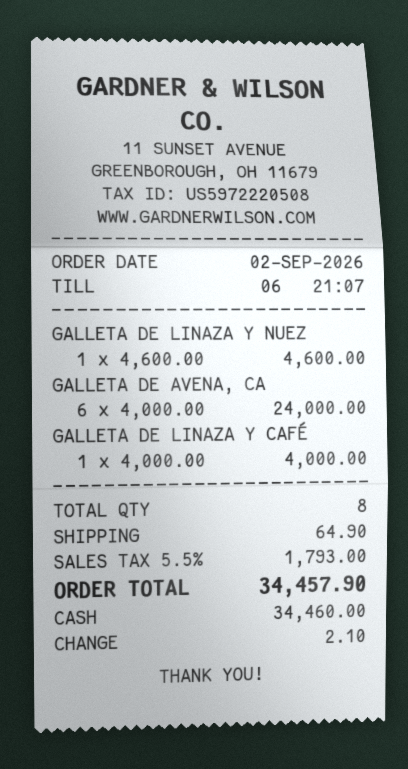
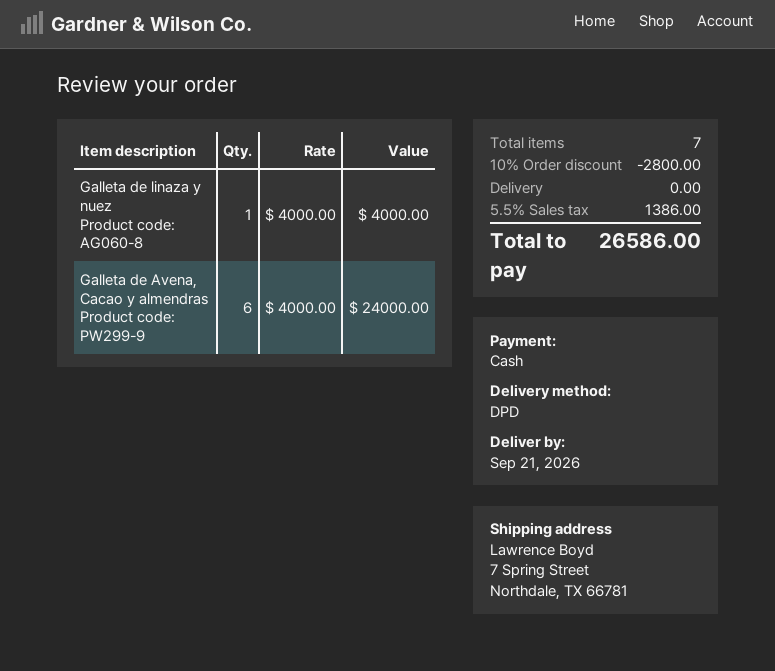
GALLETA DE LINAZA Y NUEZ: 1 x 4600.00 = 4600.00 -> 1 x 4000.00 = 4000.00
GALLETA DE LINAZA Y CAFÉ: 1 x 4000.00 = 4000.00 -> none
total quantity: 8 -> 7
discount: none -> 10% = 2800.00
shipping: 64.90 -> 0.00
tax: 5.5% = 1793.00 -> 5.5% = 1386.00
total: 34457.90 -> 26586.00

